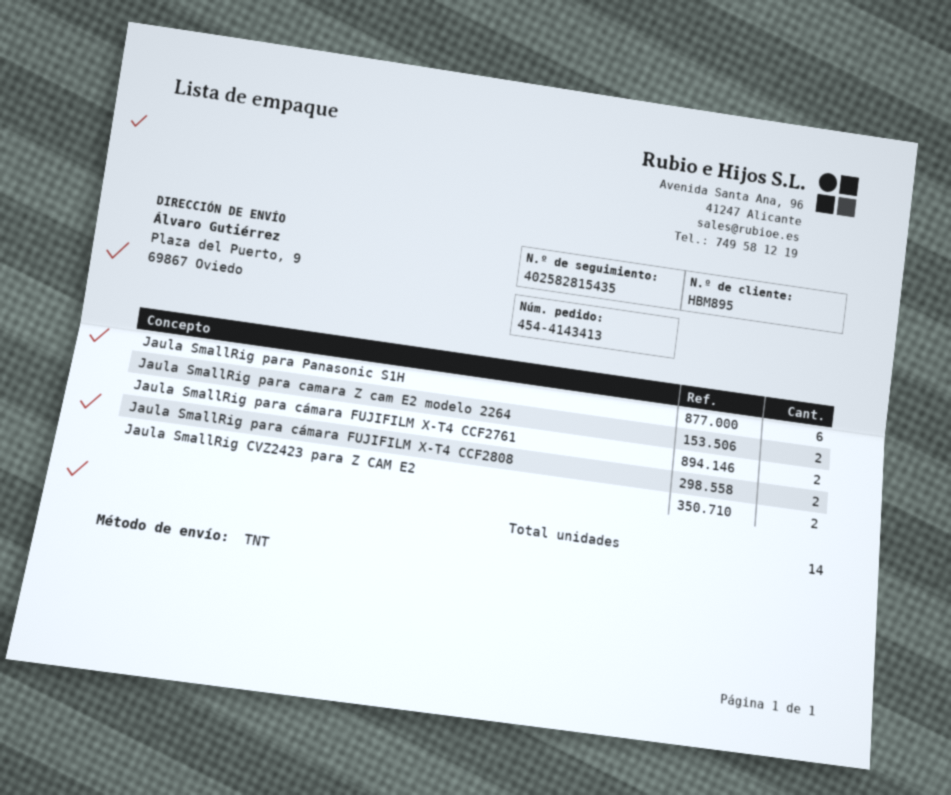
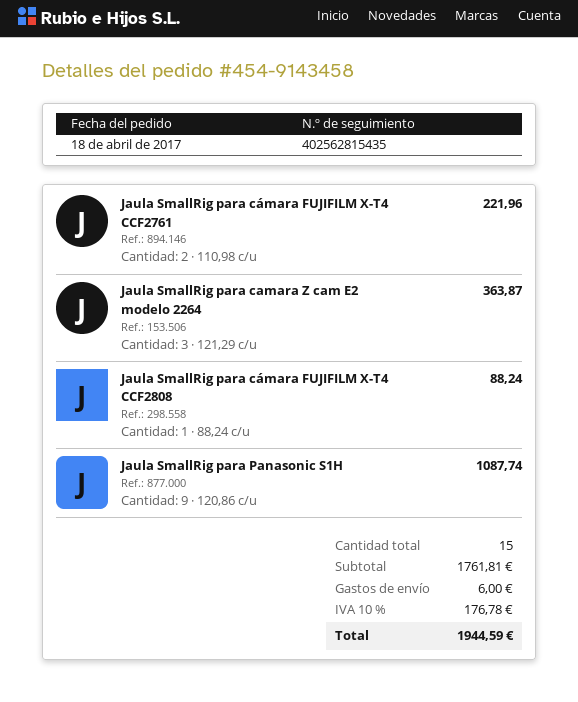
order number: 454-4143413 -> 454-9143458
tracking number: 402582815435 -> 402562815435
Jaula SmallRig para Panasonic S1H: 6 -> 9
Jaula SmallRig para camara Z cam E2 modelo 2264: 2 -> 3
Jaula SmallRig para cámara FUJIFILM X-T4 CCF2808: 2 -> 1
Jaula SmallRig CVZ2423 para Z CAM E2: 2 -> none
total quantity: 14 -> 15

